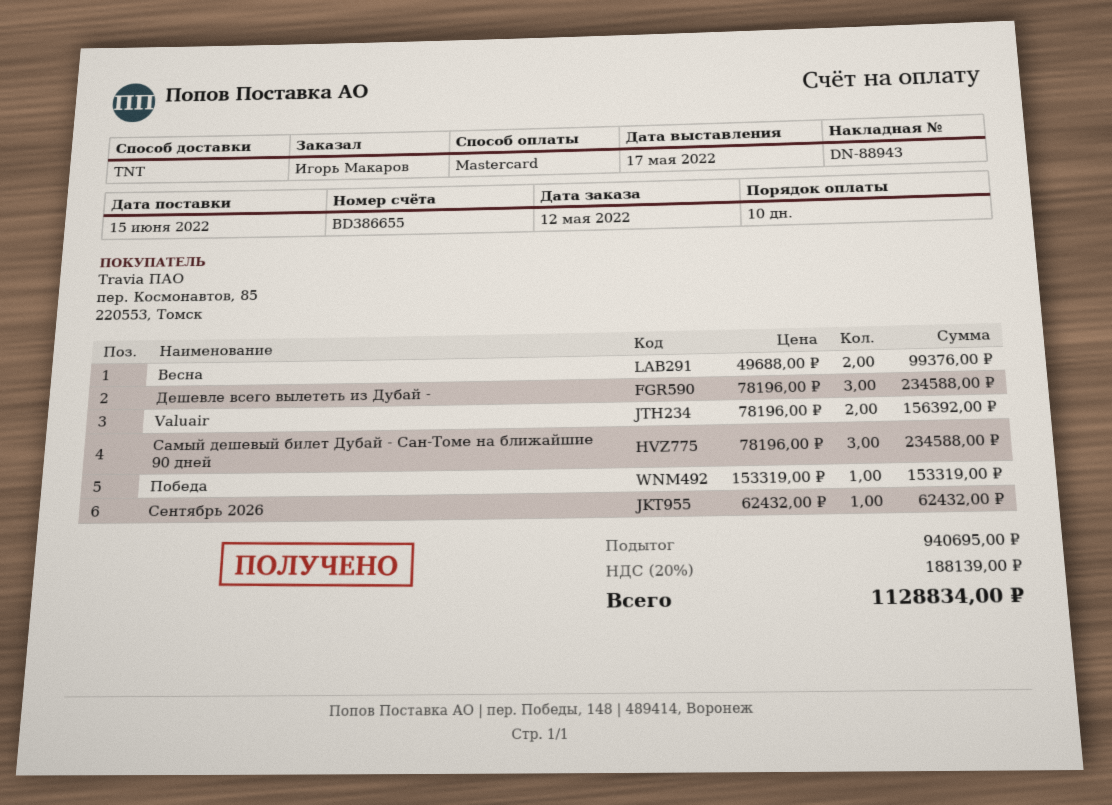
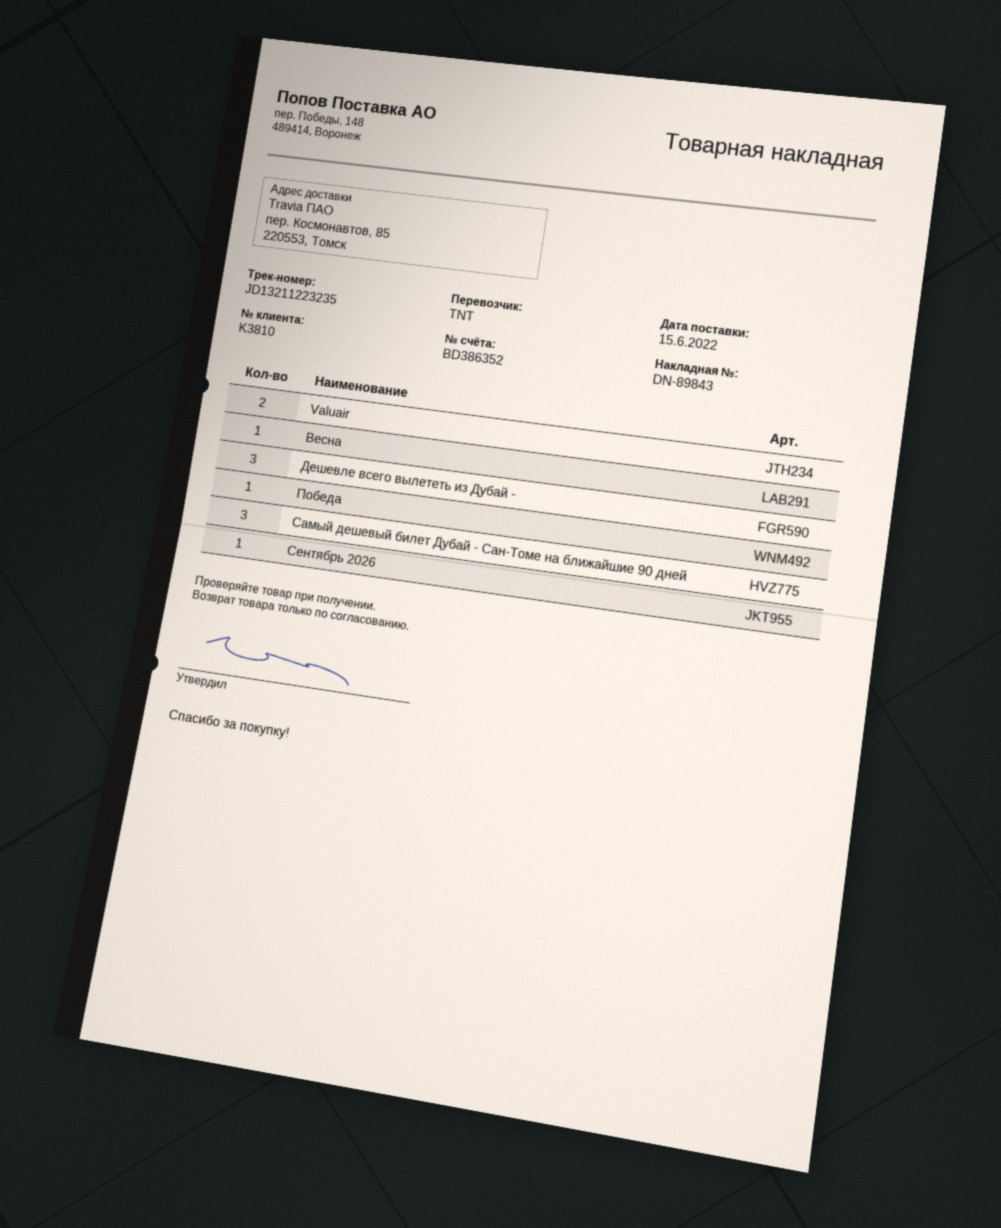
delivery note number: DN-88943 -> DN-89843
invoice number: BD386655 -> BD386352
Весна: 2 -> 1

